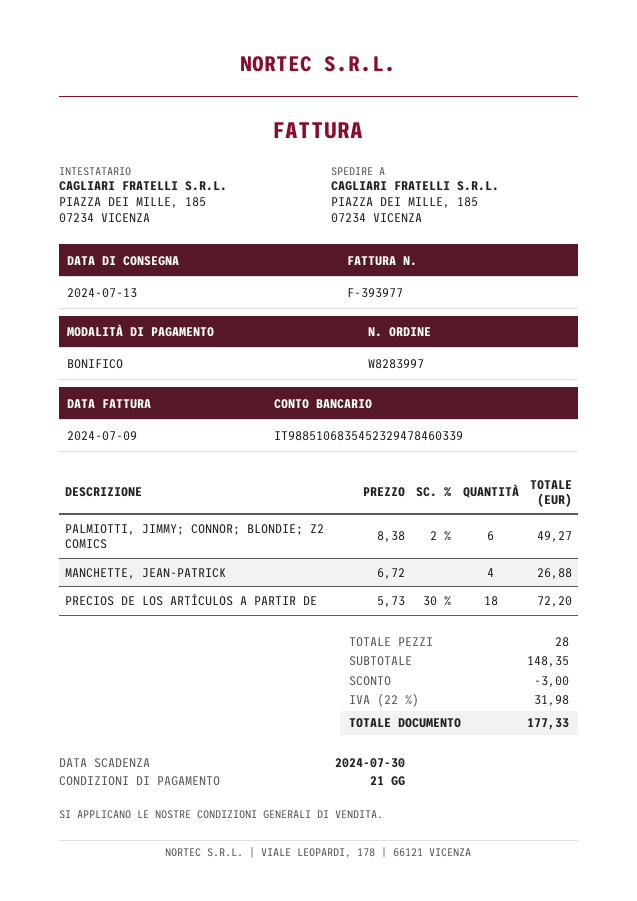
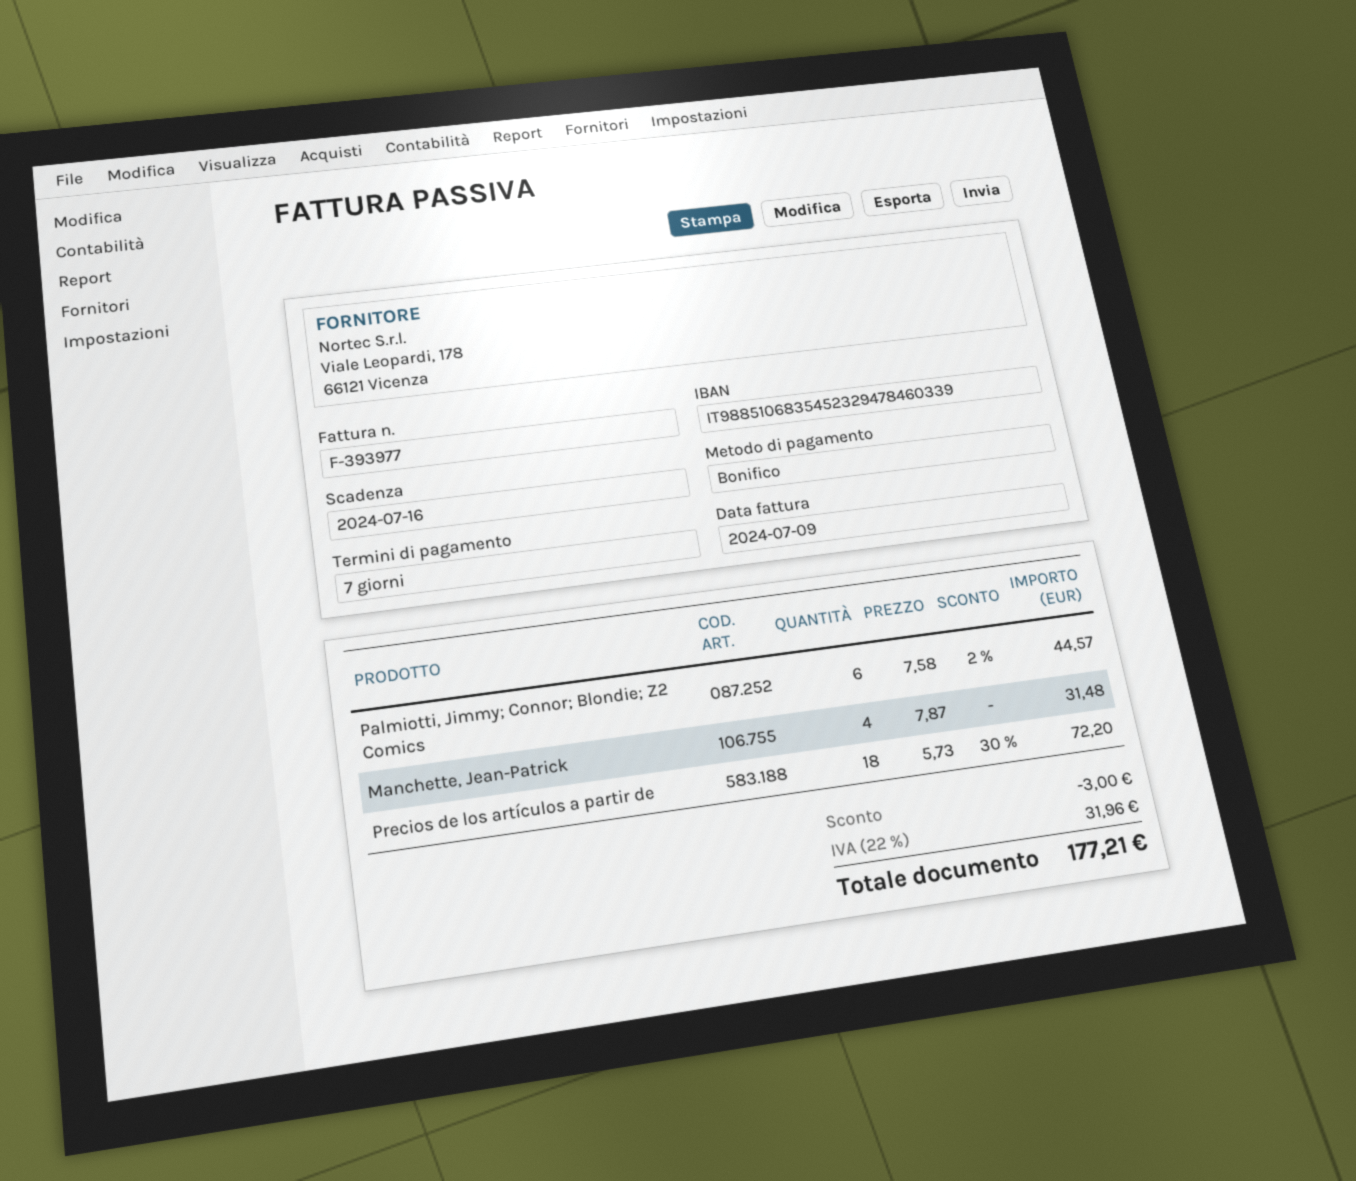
payment terms: 21 days -> 7 days
due date: 2024-07-30 -> 2024-07-16
PALMIOTTI, JIMMY; CONNOR; BLONDIE; Z2 COMICS: 6 x 8.38 - 2% = 49.27 -> 6 x 7.58 - 2% = 44.57
MANCHETTE, JEAN-PATRICK: 4 x 6.72 = 26.88 -> 4 x 7.87 = 31.48
tax: 22% = 31.98 -> 22% = 31.96
total: 177.33 -> 177.21

